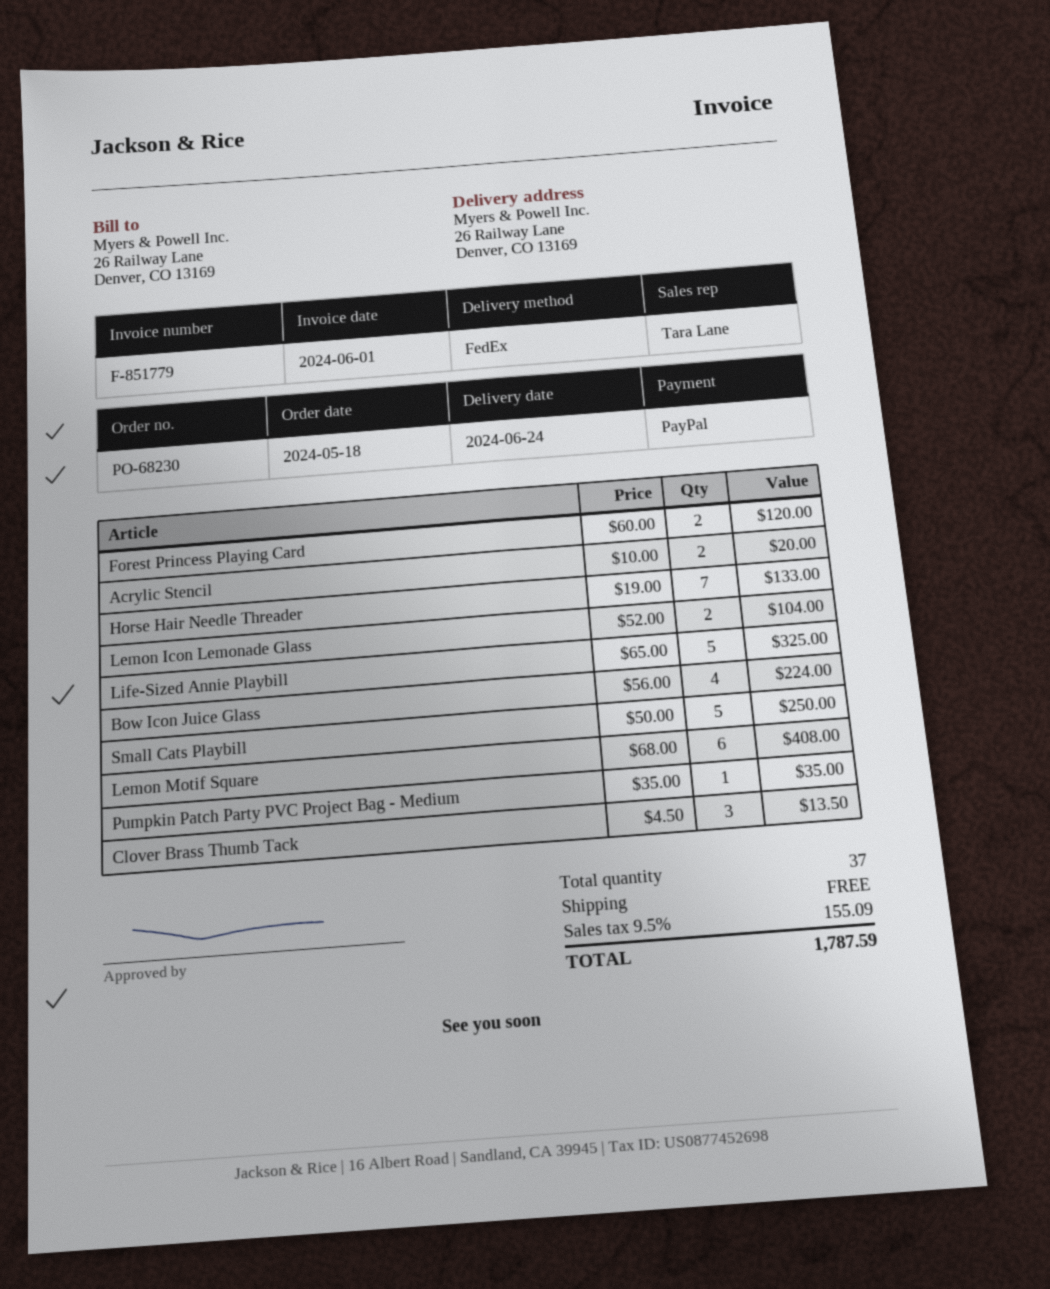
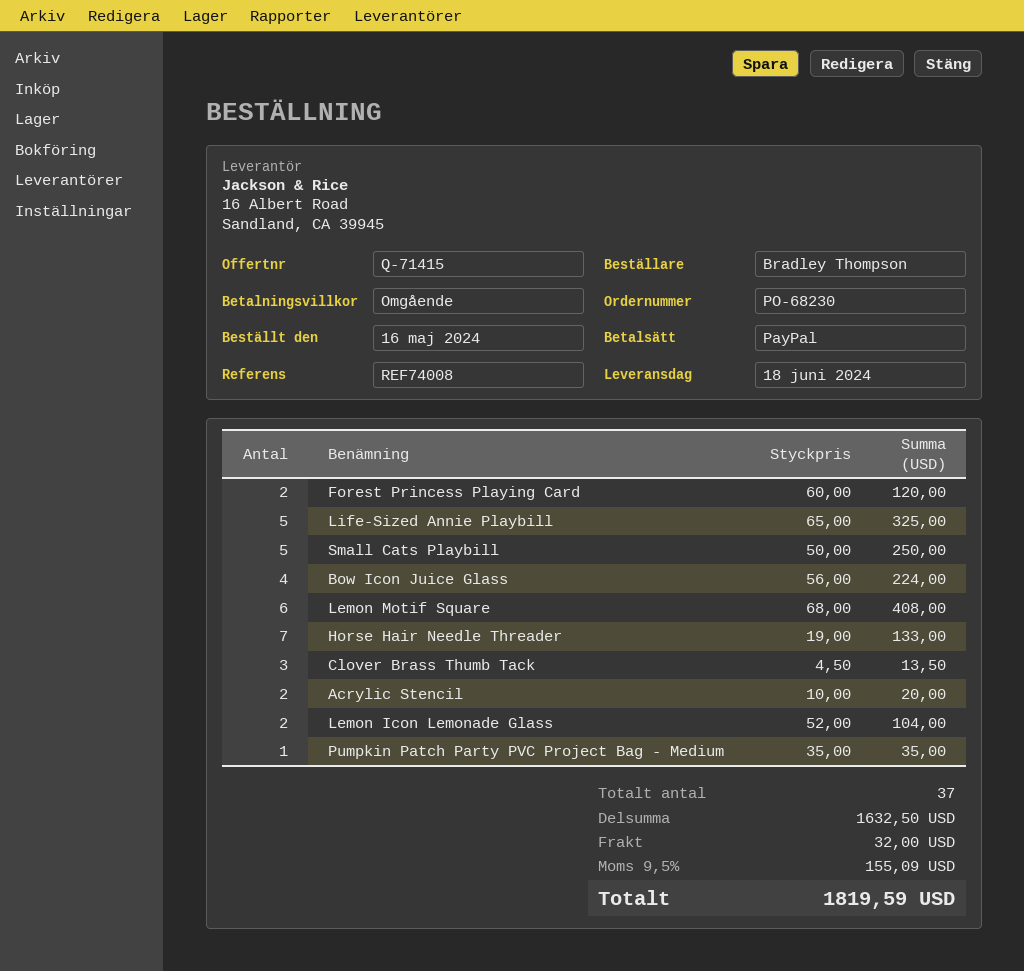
order date: 2024-05-18 -> 2024-05-16
delivery date: 2024-06-24 -> 2024-06-18
shipping: 0.00 -> 32.00
total: 1787.59 -> 1819.59

